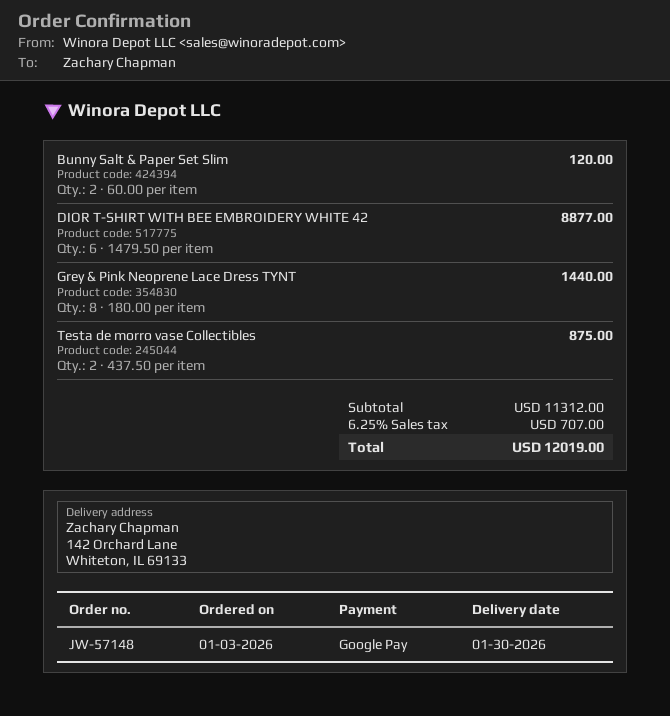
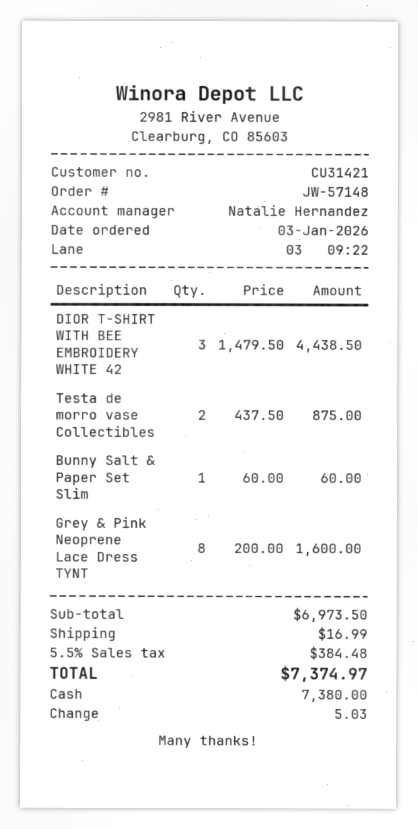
payment method: Google Pay -> cash
Bunny Salt & Paper Set Slim: 2 x 60.00 = 120.00 -> 1 x 60.00 = 60.00
DIOR T-SHIRT WITH BEE EMBROIDERY WHITE 42: 6 x 1479.50 = 8877.00 -> 3 x 1479.50 = 4438.50
Grey & Pink Neoprene Lace Dress TYNT: 8 x 180.00 = 1440.00 -> 8 x 200.00 = 1600.00
subtotal: 11312.00 -> 6973.50
shipping: none -> 16.99
tax: 6.25% = 707.00 -> 5.5% = 384.48
total: 12019.00 -> 7374.97

